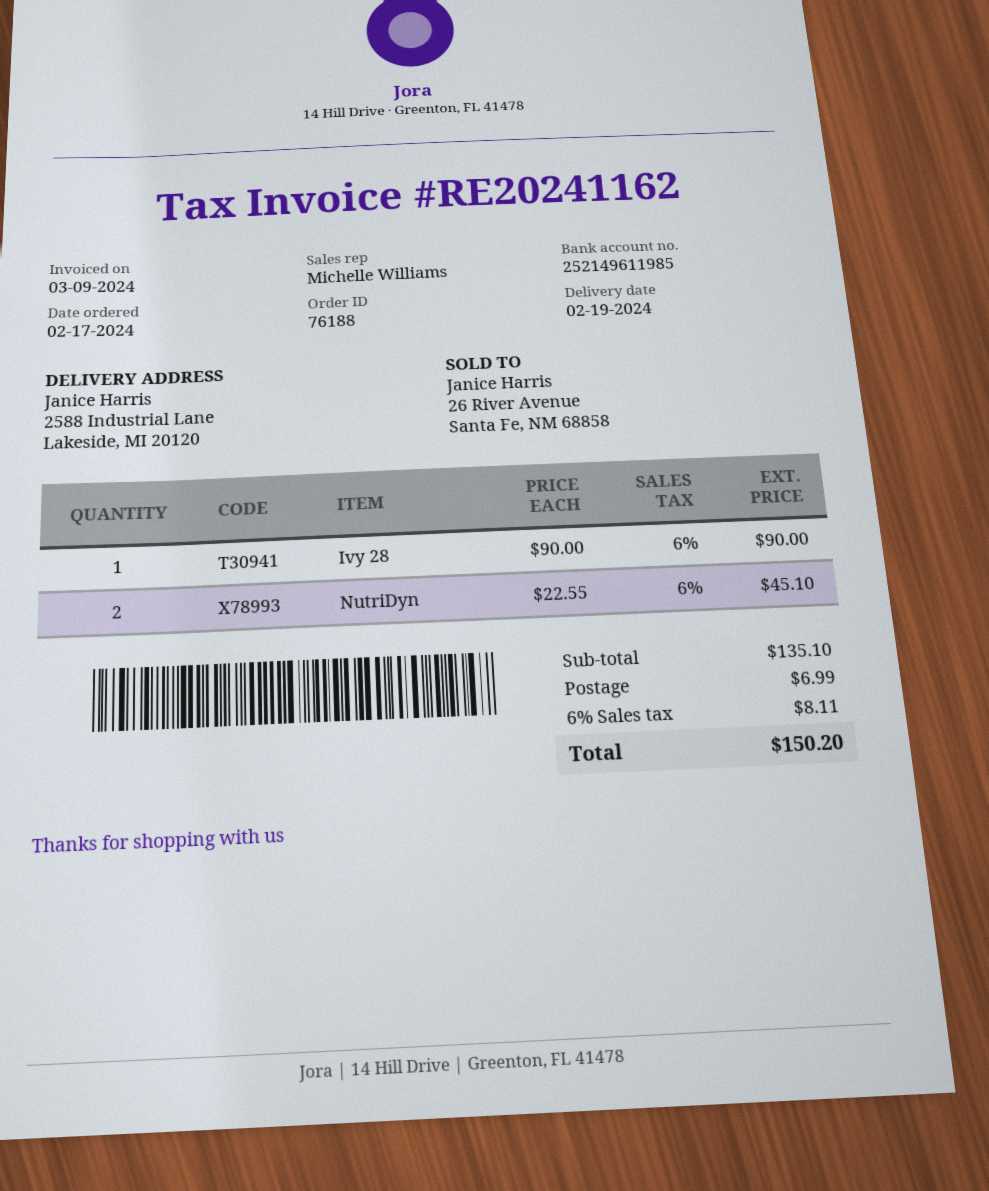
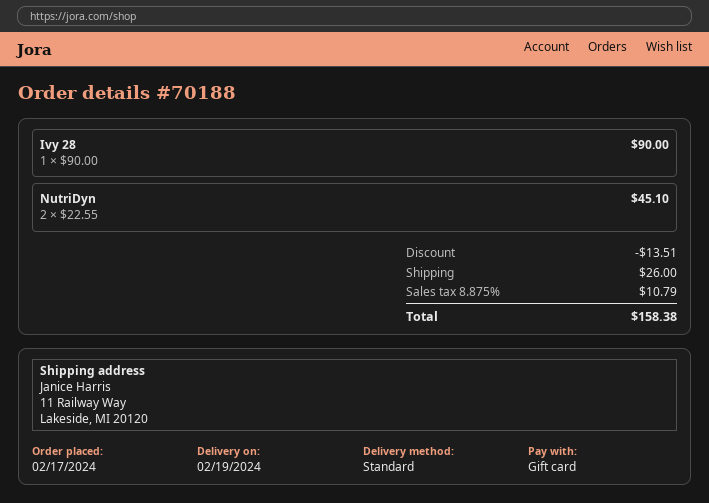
order number: 76188 -> 70188
ship to: 2588 Industrial Lane, Lakeside, MI 20120 -> 11 Railway Way, Lakeside, MI 20120
discount: none -> 13.51
shipping: 6.99 -> 26.00
tax: 6% = 8.11 -> 8.875% = 10.79
total: 150.20 -> 158.38

